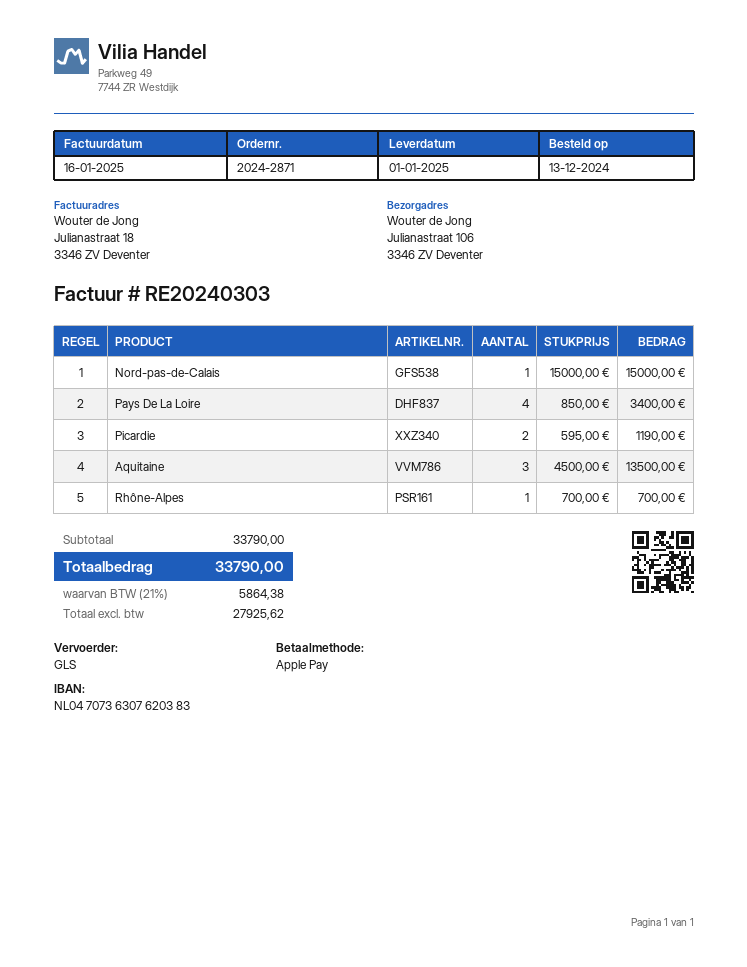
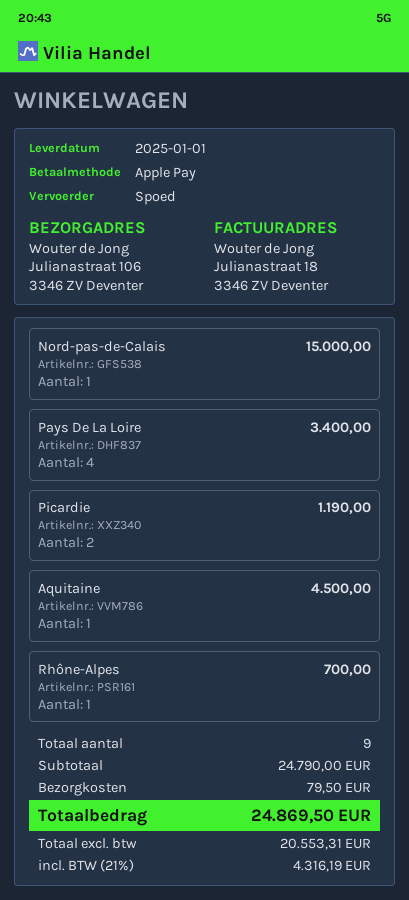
shipping method: GLS -> express
Aquitaine: 3 for 13500.00 -> 1 for 4500.00
subtotal: 33790.00 -> 24790.00
shipping: none -> 79.50
net: 27925.62 -> 20553.31
tax: 21% = 5864.38 -> 21% = 4316.19
total: 33790.00 -> 24869.50

